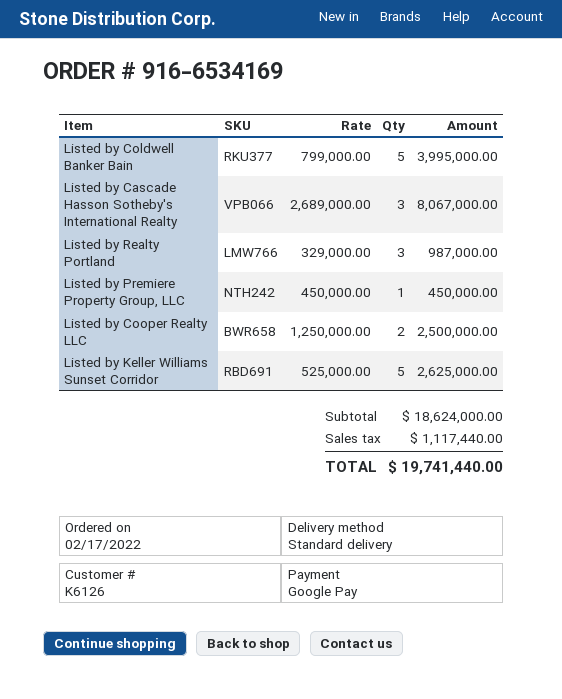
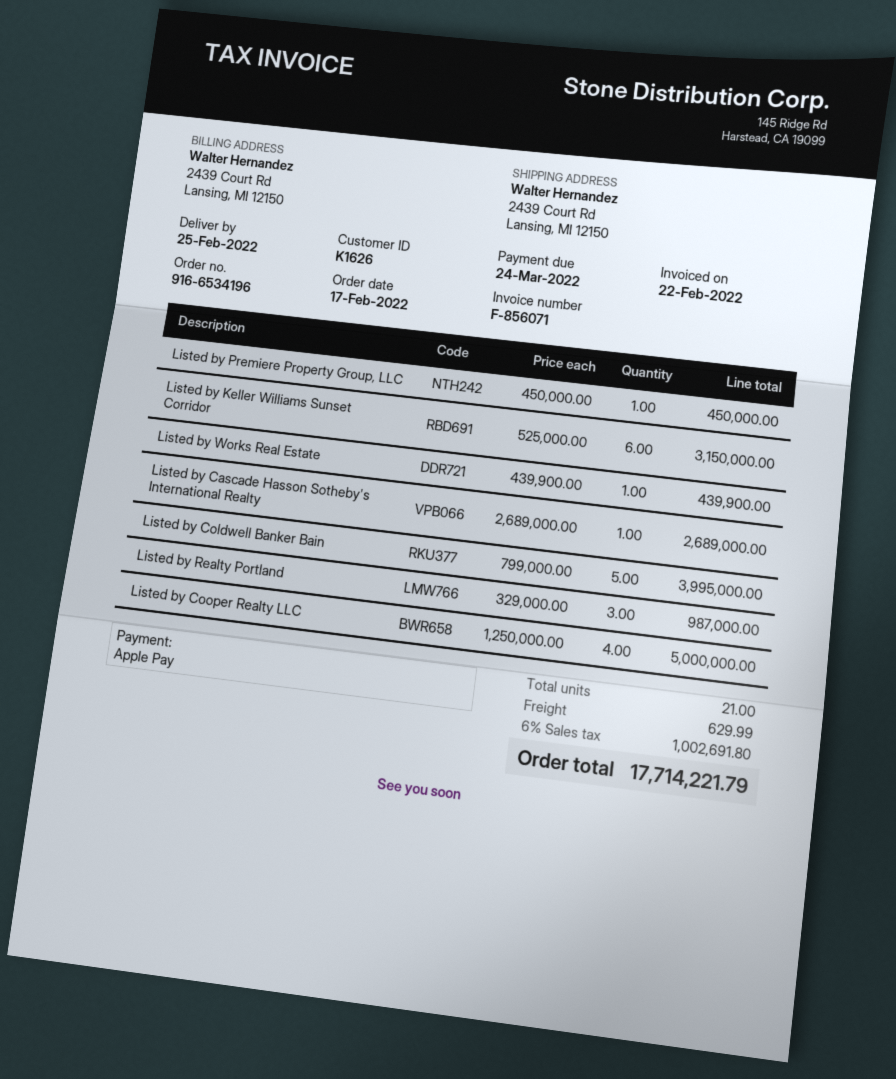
order number: 916-6534169 -> 916-6534196
customer number: K6126 -> K1626
payment method: Google Pay -> Apple Pay
Listed by Cascade Hasson Sotheby's International Realty: 3 x 2689000.00 = 8067000.00 -> 1 x 2689000.00 = 2689000.00
Listed by Cooper Realty LLC: 2 x 1250000.00 = 2500000.00 -> 4 x 1250000.00 = 5000000.00
Listed by Keller Williams Sunset Corridor: 5 x 525000.00 = 2625000.00 -> 6 x 525000.00 = 3150000.00
Listed by Works Real Estate: none -> 1 x 439900.00 = 439900.00
shipping: none -> 629.99
tax: 1117440.00 -> 1002691.80
total: 19741440.00 -> 17714221.79

